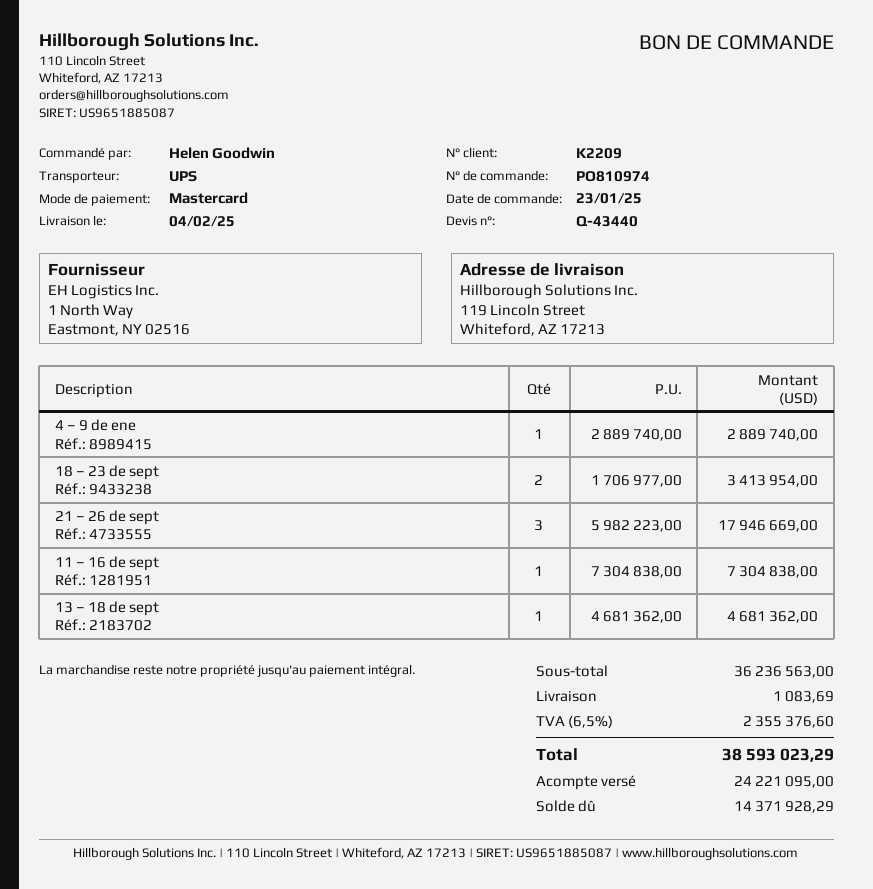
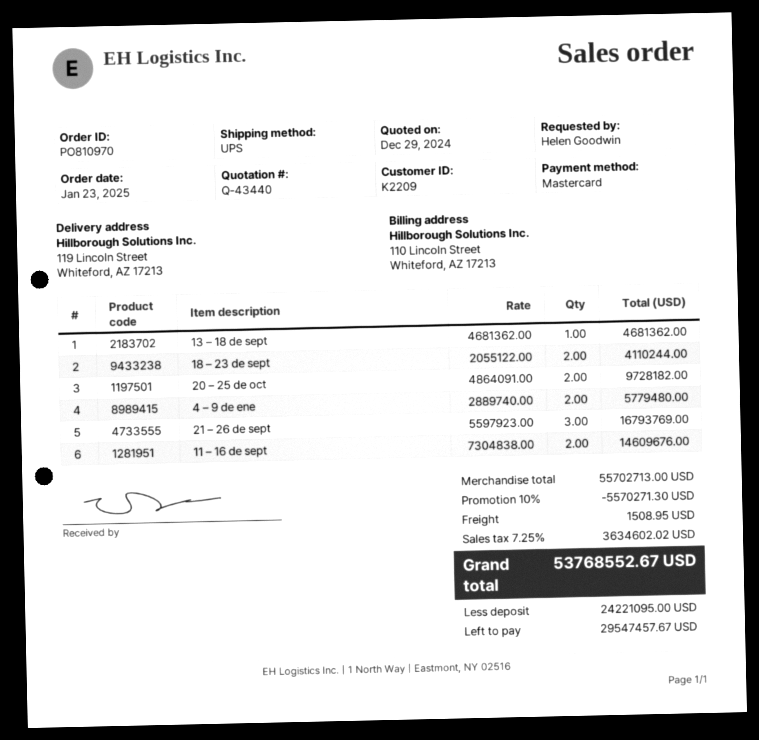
order number: PO810974 -> PO810970
4 – 9 de ene: 1 x 2889740.00 = 2889740.00 -> 2 x 2889740.00 = 5779480.00
18 – 23 de sept: 2 x 1706977.00 = 3413954.00 -> 2 x 2055122.00 = 4110244.00
21 – 26 de sept: 3 x 5982223.00 = 17946669.00 -> 3 x 5597923.00 = 16793769.00
11 – 16 de sept: 1 x 7304838.00 = 7304838.00 -> 2 x 7304838.00 = 14609676.00
20 – 25 de oct: none -> 2 x 4864091.00 = 9728182.00
subtotal: 36236563.00 -> 55702713.00
discount: none -> 10% = 5570271.30
shipping: 1083.69 -> 1508.95
tax: 6.5% = 2355376.60 -> 7.25% = 3634602.02
total: 38593023.29 -> 53768552.67
balance: 14371928.29 -> 29547457.67

